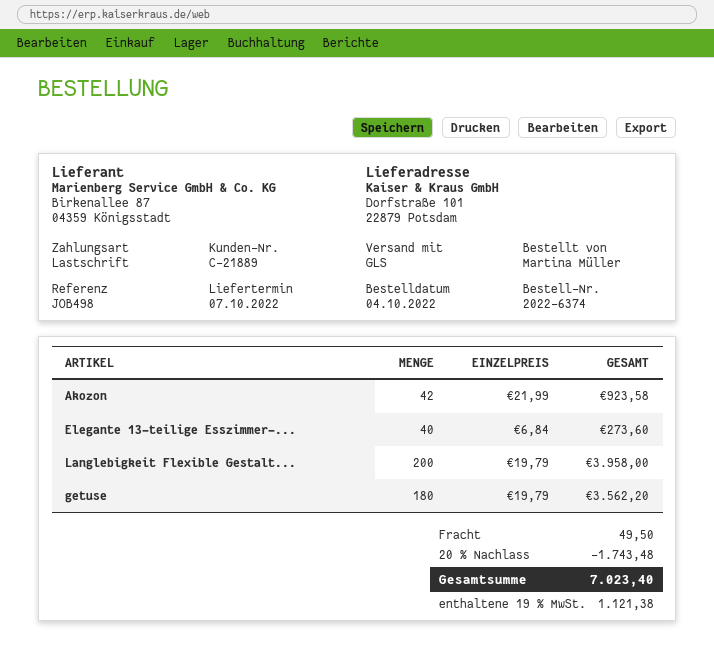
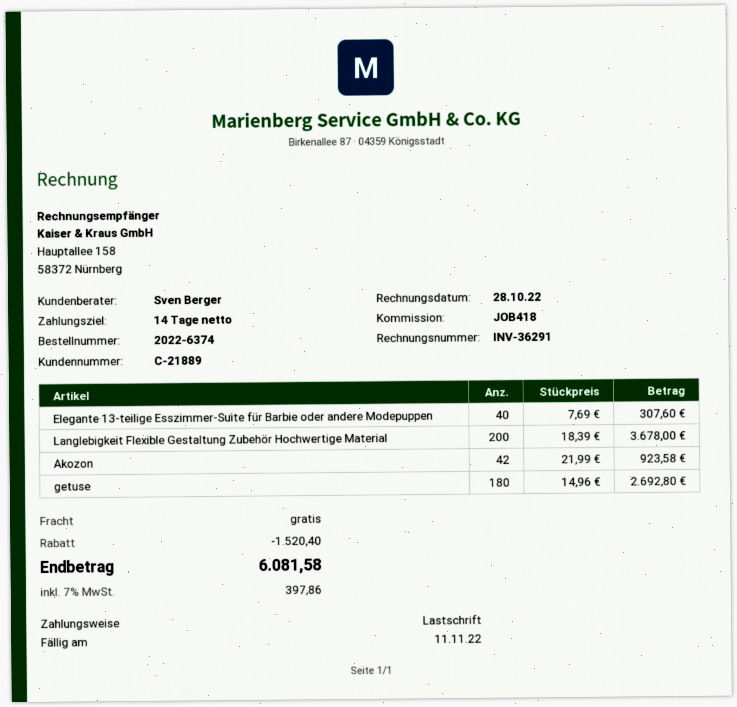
reference: JOB498 -> JOB418
Elegante 13-teilige Esszimmer-...: 40 x 6.84 = 273.60 -> 40 x 7.69 = 307.60
Langlebigkeit Flexible Gestalt...: 200 x 19.79 = 3958.00 -> 200 x 18.39 = 3678.00
getuse: 180 x 19.79 = 3562.20 -> 180 x 14.96 = 2692.80
discount: 1743.48 -> 1520.40
shipping: 49.50 -> 0.00
tax: 19% = 1121.38 -> 7% = 397.86
total: 7023.40 -> 6081.58

